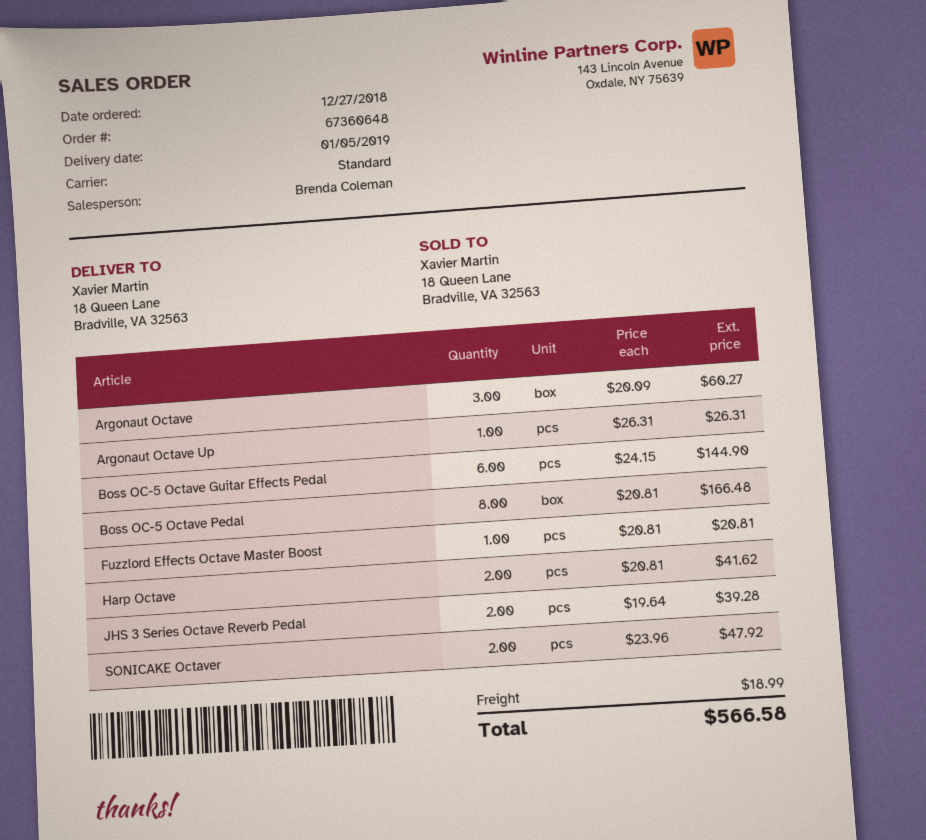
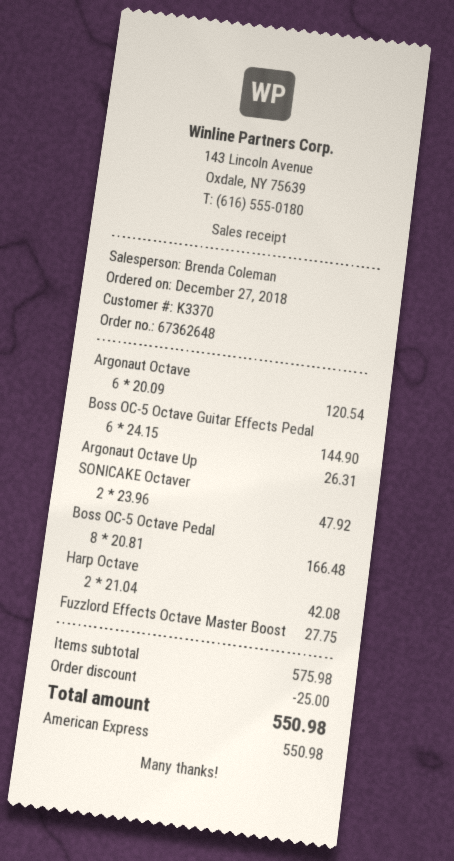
order number: 67360648 -> 67362648
Argonaut Octave: 3 x 20.09 = 60.27 -> 6 x 20.09 = 120.54
Fuzzlord Effects Octave Master Boost: 1 x 20.81 = 20.81 -> 1 x 27.75 = 27.75
Harp Octave: 2 x 20.81 = 41.62 -> 2 x 21.04 = 42.08
JHS 3 Series Octave Reverb Pedal: 2 x 19.64 = 39.28 -> none
discount: none -> 25.00
shipping: 18.99 -> none
total: 566.58 -> 550.98

